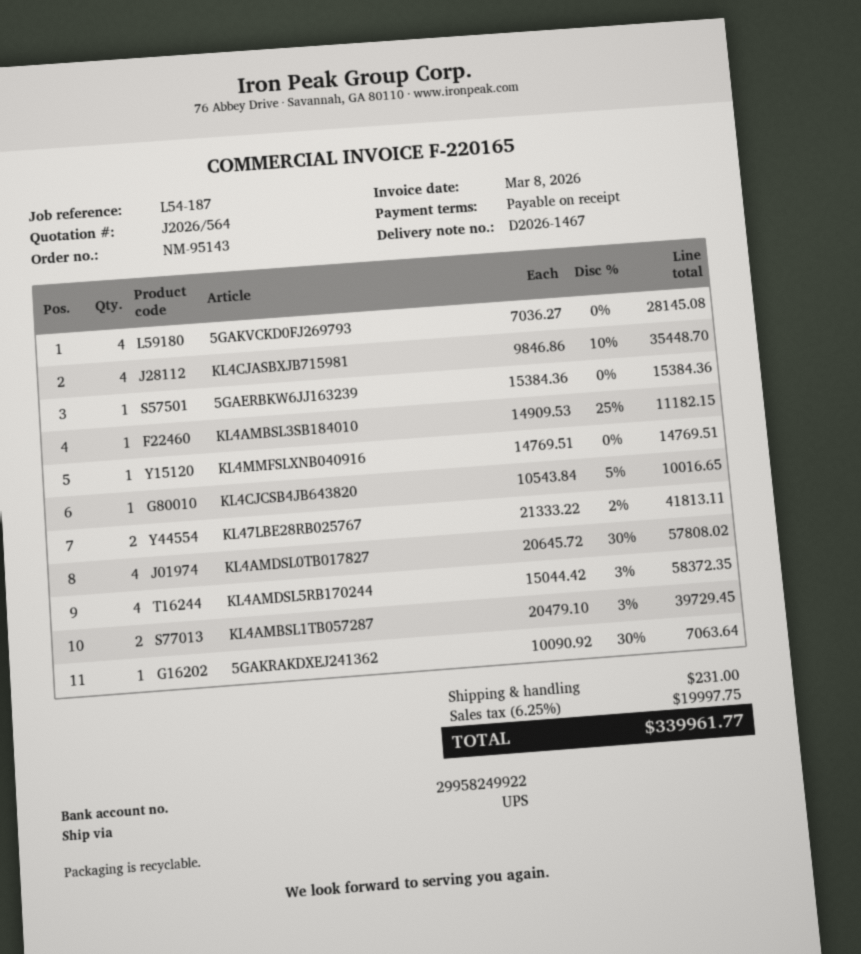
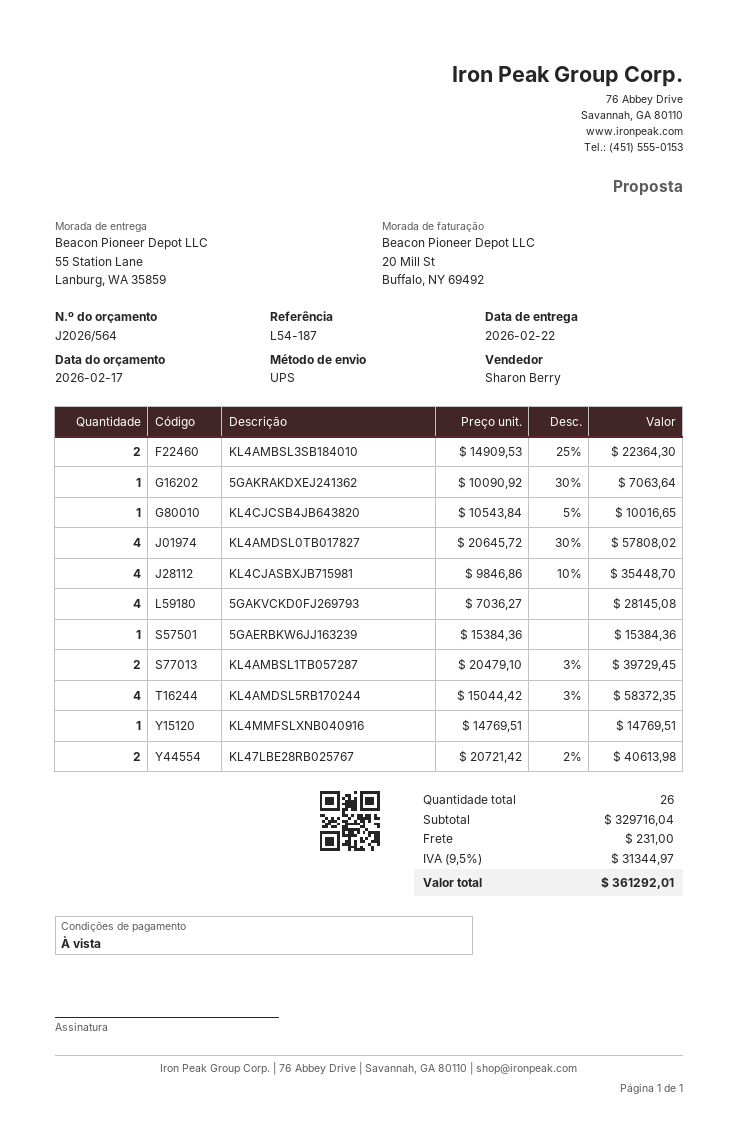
KL4AMBSL3SB184010: 1 x 14909.53 - 25% = 11182.15 -> 2 x 14909.53 - 25% = 22364.30
KL47LBE28RB025767: 2 x 21333.22 - 2% = 41813.11 -> 2 x 20721.42 - 2% = 40613.98
tax: 6.25% = 19997.75 -> 9.5% = 31344.97
total: 339961.77 -> 361292.01

